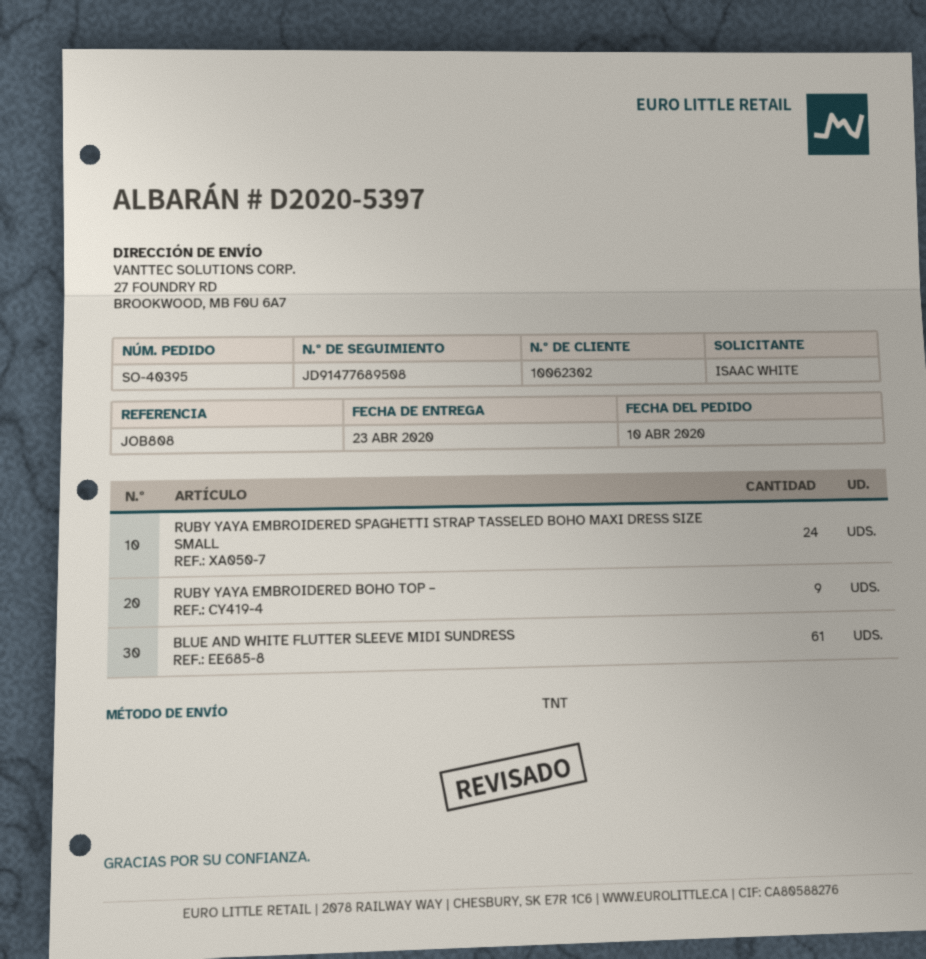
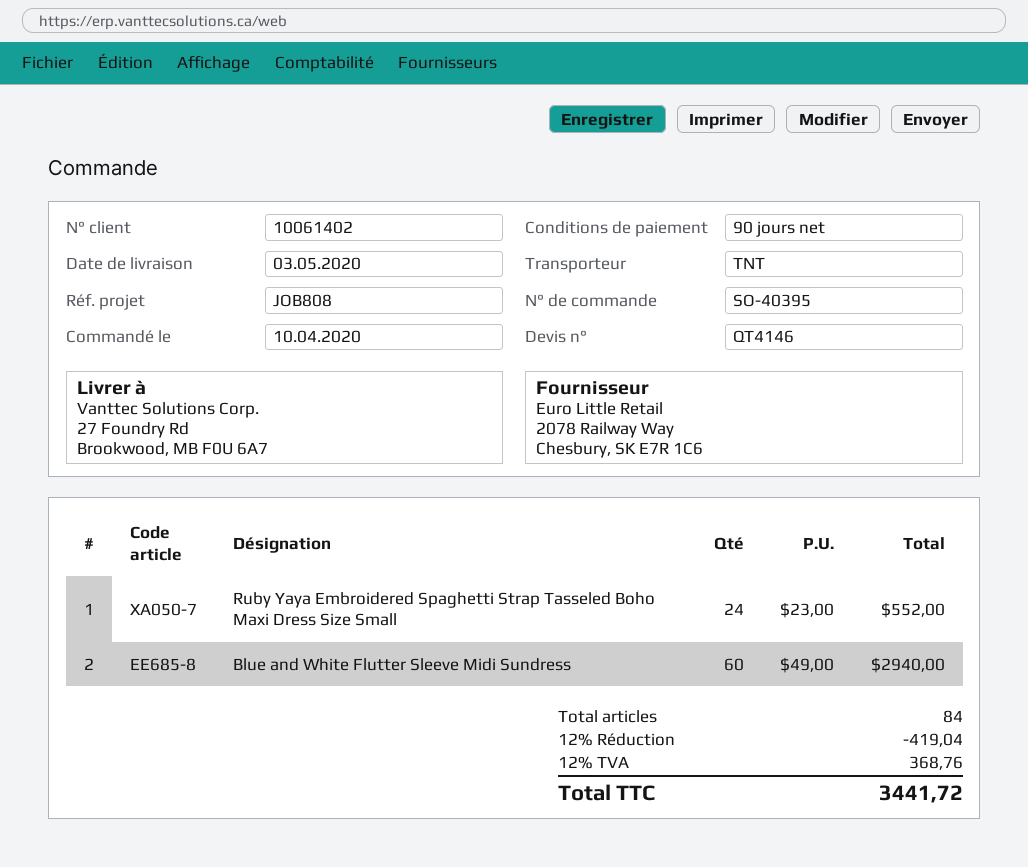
delivery date: 2020-04-23 -> 2020-05-03
customer number: 10062302 -> 10061402
RUBY YAYA EMBROIDERED BOHO TOP –: 9 -> none
BLUE AND WHITE FLUTTER SLEEVE MIDI SUNDRESS: 61 -> 60

